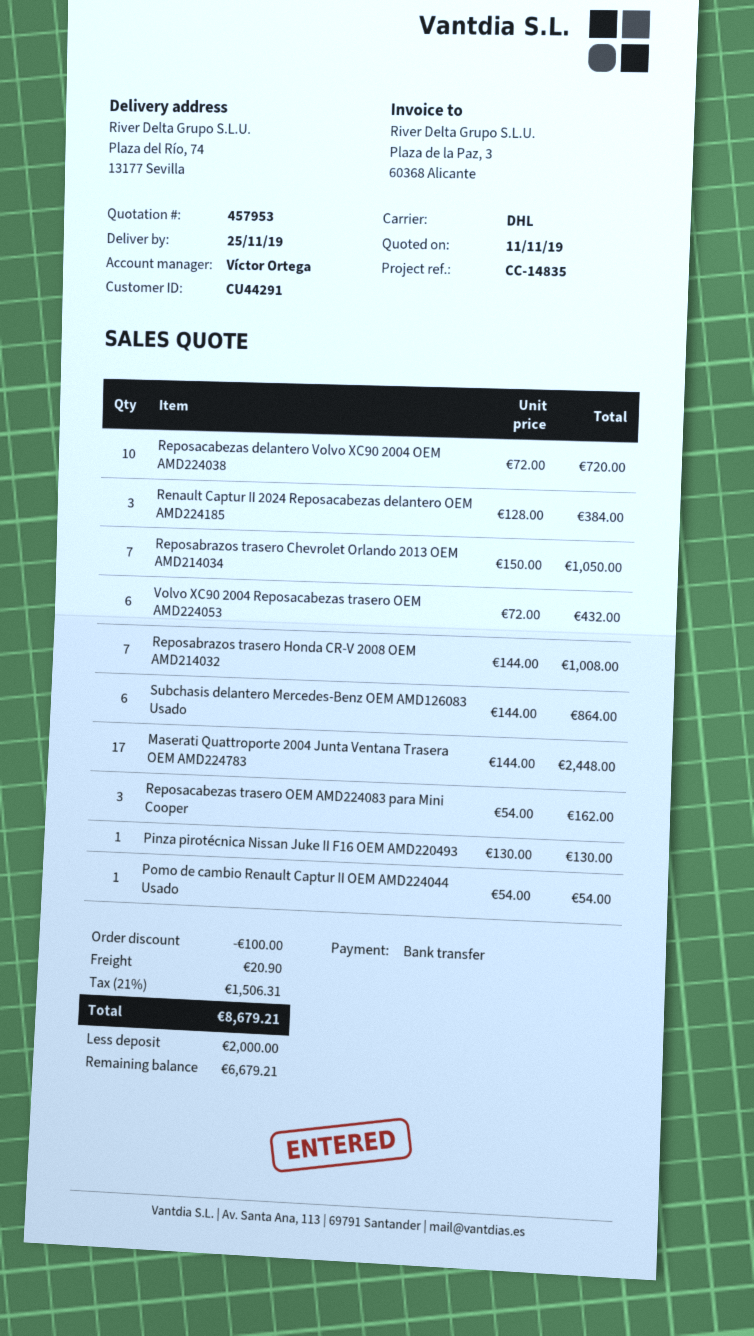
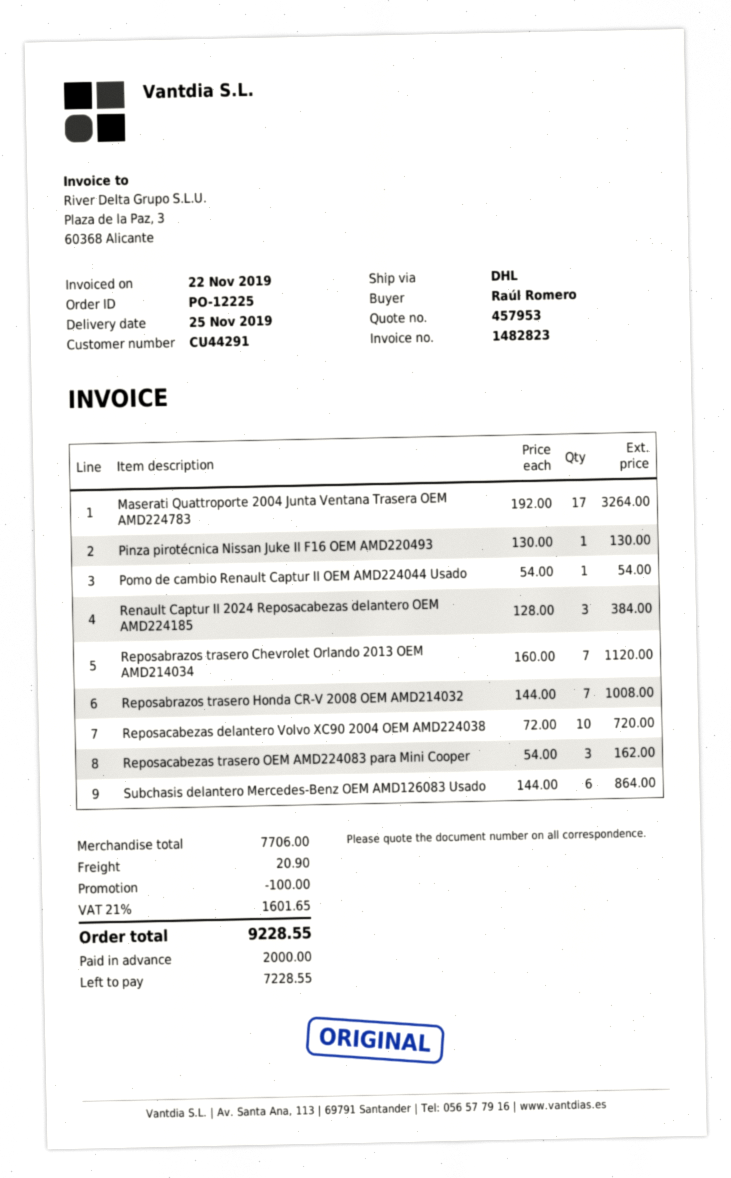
Reposabrazos trasero Chevrolet Orlando 2013 OEM AMD214034: 7 x 150.00 = 1050.00 -> 7 x 160.00 = 1120.00
Volvo XC90 2004 Reposacabezas trasero OEM AMD224053: 6 x 72.00 = 432.00 -> none
Maserati Quattroporte 2004 Junta Ventana Trasera OEM AMD224783: 17 x 144.00 = 2448.00 -> 17 x 192.00 = 3264.00
tax: 21% = 1506.31 -> 21% = 1601.65
total: 8679.21 -> 9228.55
balance: 6679.21 -> 7228.55

